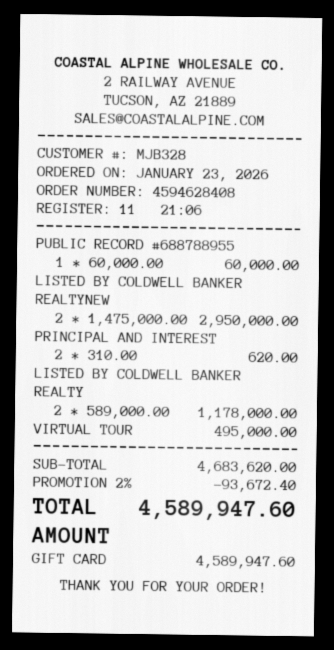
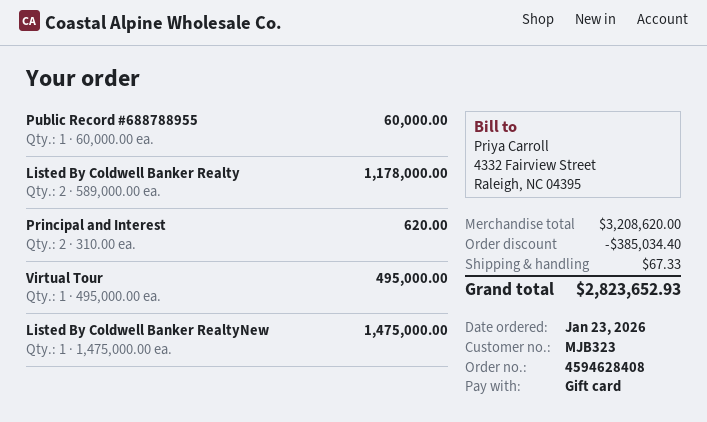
customer number: MJB328 -> MJB323
LISTED BY COLDWELL BANKER REALTYNEW: 2 x 1475000.00 = 2950000.00 -> 1 x 1475000.00 = 1475000.00
subtotal: 4683620.00 -> 3208620.00
discount: 93672.40 -> 385034.40
shipping: none -> 67.33
total: 4589947.60 -> 2823652.93

